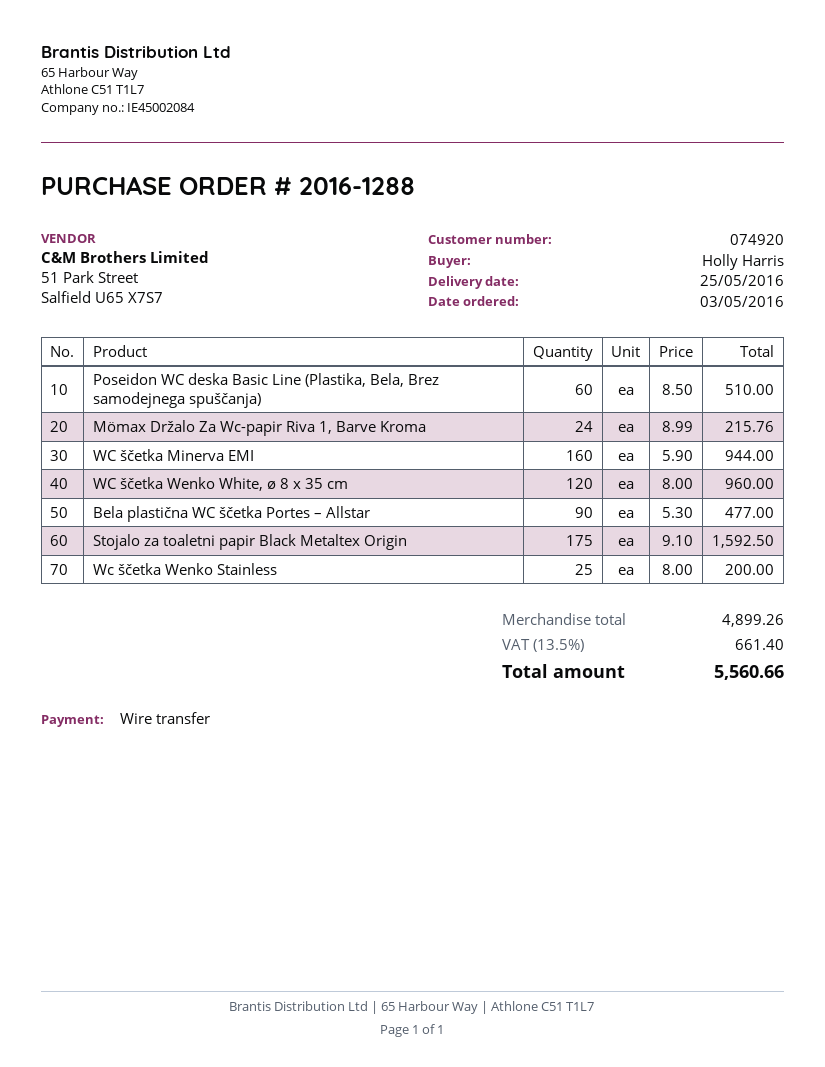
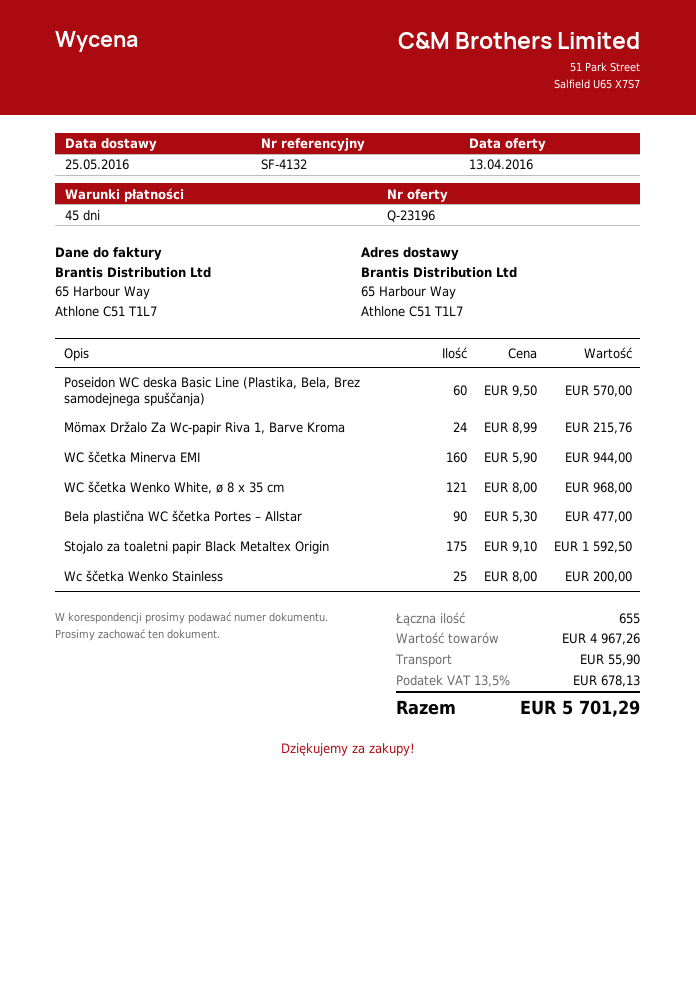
Poseidon WC deska Basic Line (Plastika, Bela, Brez samodejnega spuščanja): 60 x 8.50 = 510.00 -> 60 x 9.50 = 570.00
WC ščetka Wenko White, ø 8 x 35 cm: 120 x 8.00 = 960.00 -> 121 x 8.00 = 968.00
subtotal: 4899.26 -> 4967.26
shipping: none -> 55.90
tax: 13.5% = 661.40 -> 13.5% = 678.13
total: 5560.66 -> 5701.29

